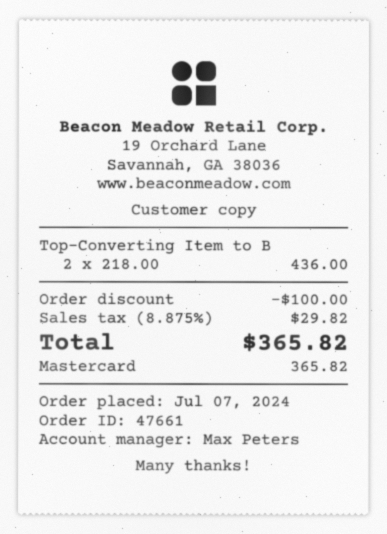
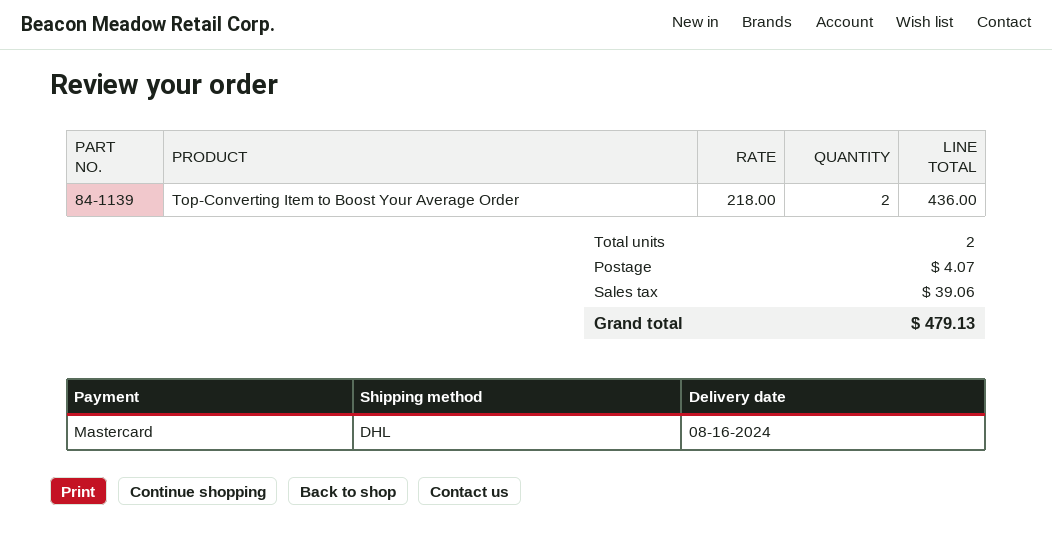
discount: 100.00 -> none
shipping: none -> 4.07
tax: 29.82 -> 39.06
total: 365.82 -> 479.13

